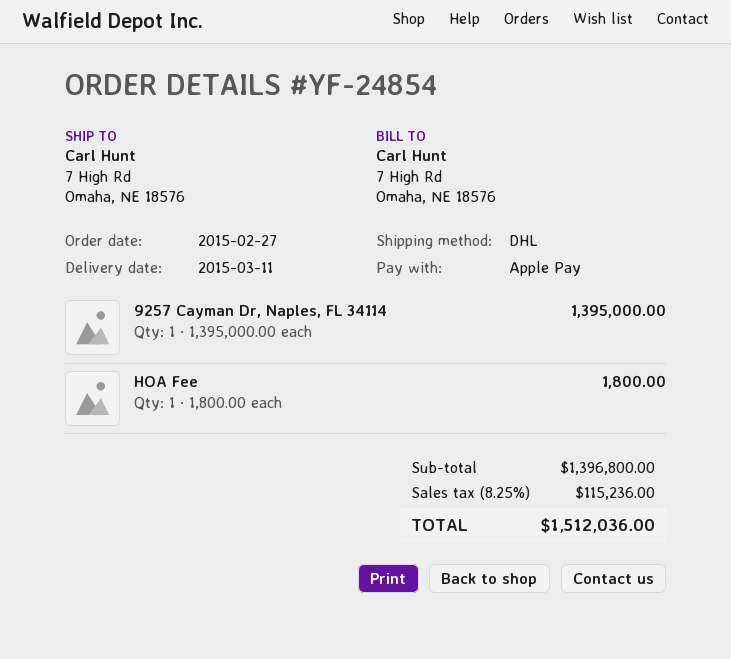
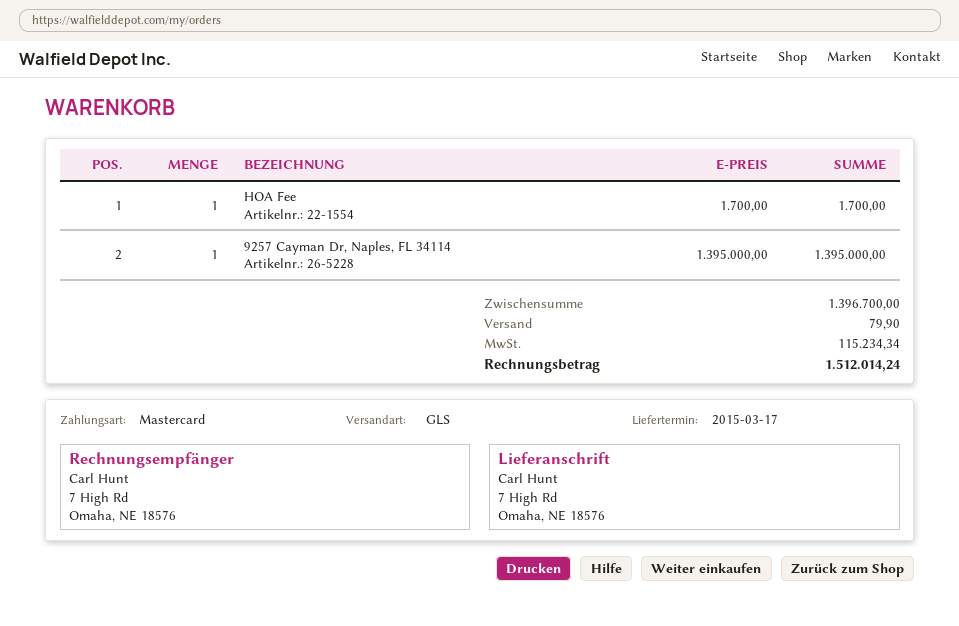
delivery date: 2015-03-11 -> 2015-03-17
payment method: Apple Pay -> Mastercard
shipping method: DHL -> GLS
HOA Fee: 1 x 1800.00 = 1800.00 -> 1 x 1700.00 = 1700.00
subtotal: 1396800.00 -> 1396700.00
shipping: none -> 79.90
tax: 115236.00 -> 115234.34
total: 1512036.00 -> 1512014.24

